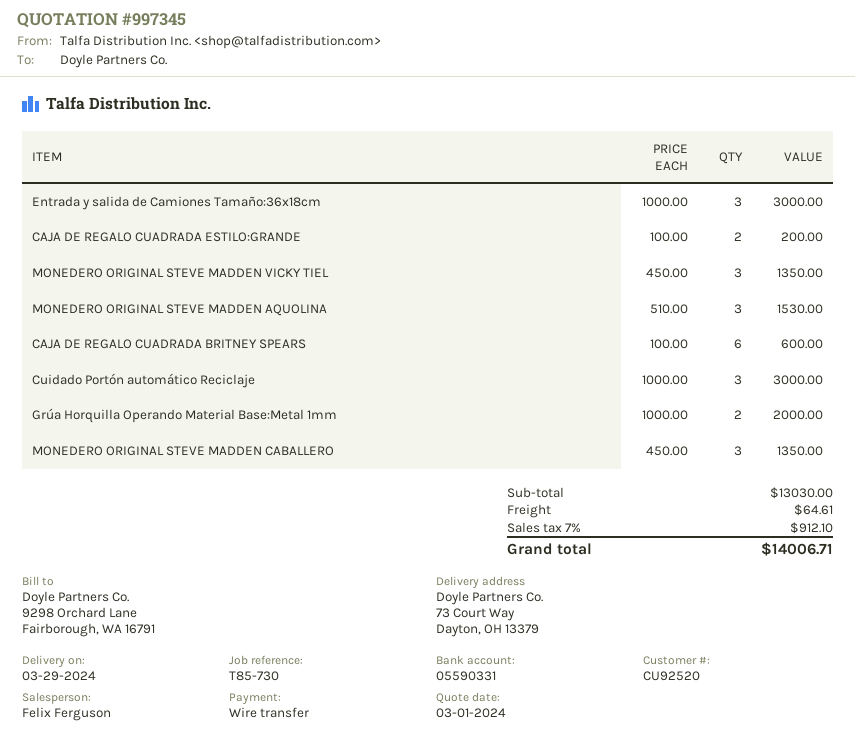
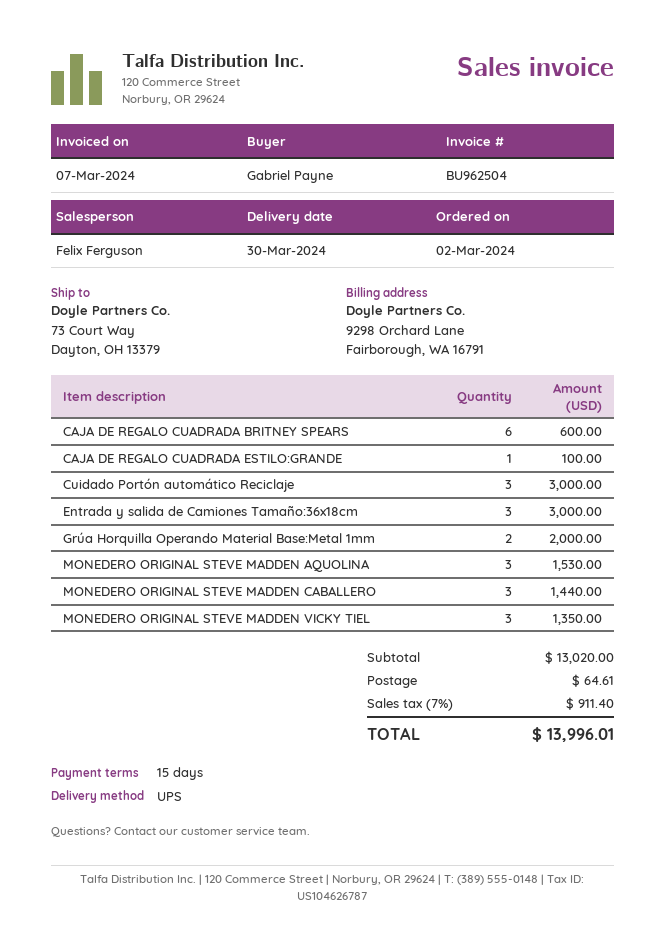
delivery date: 2024-03-29 -> 2024-03-30
CAJA DE REGALO CUADRADA ESTILO:GRANDE: 2 for 200.00 -> 1 for 100.00
MONEDERO ORIGINAL STEVE MADDEN CABALLERO: 3 for 1350.00 -> 3 for 1440.00
subtotal: 13030.00 -> 13020.00
tax: 7% = 912.10 -> 7% = 911.40
total: 14006.71 -> 13996.01

